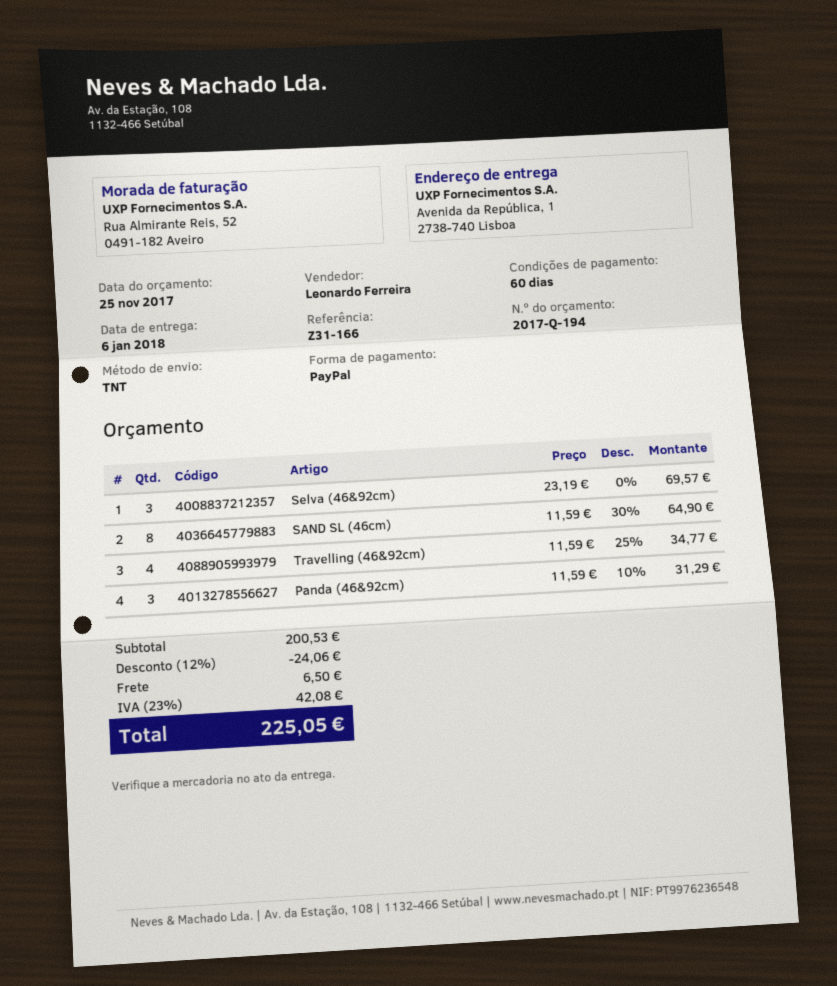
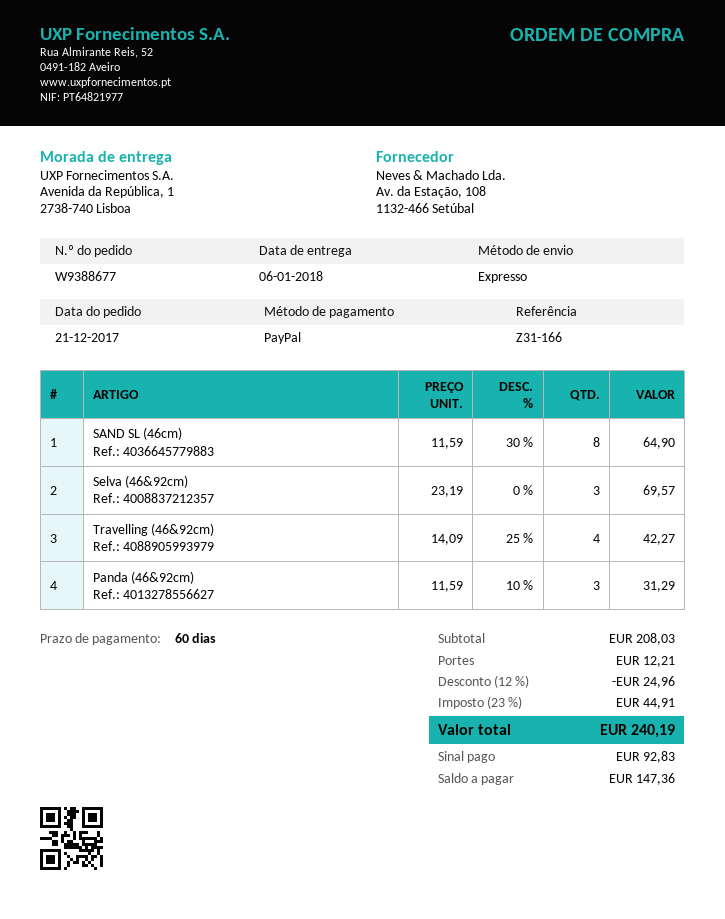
shipping method: TNT -> express
Travelling (46&92cm): 4 x 11.59 - 25% = 34.77 -> 4 x 14.09 - 25% = 42.27
subtotal: 200.53 -> 208.03
discount: 12% = 24.06 -> 12% = 24.96
shipping: 6.50 -> 12.21
tax: 23% = 42.08 -> 23% = 44.91
total: 225.05 -> 240.19

